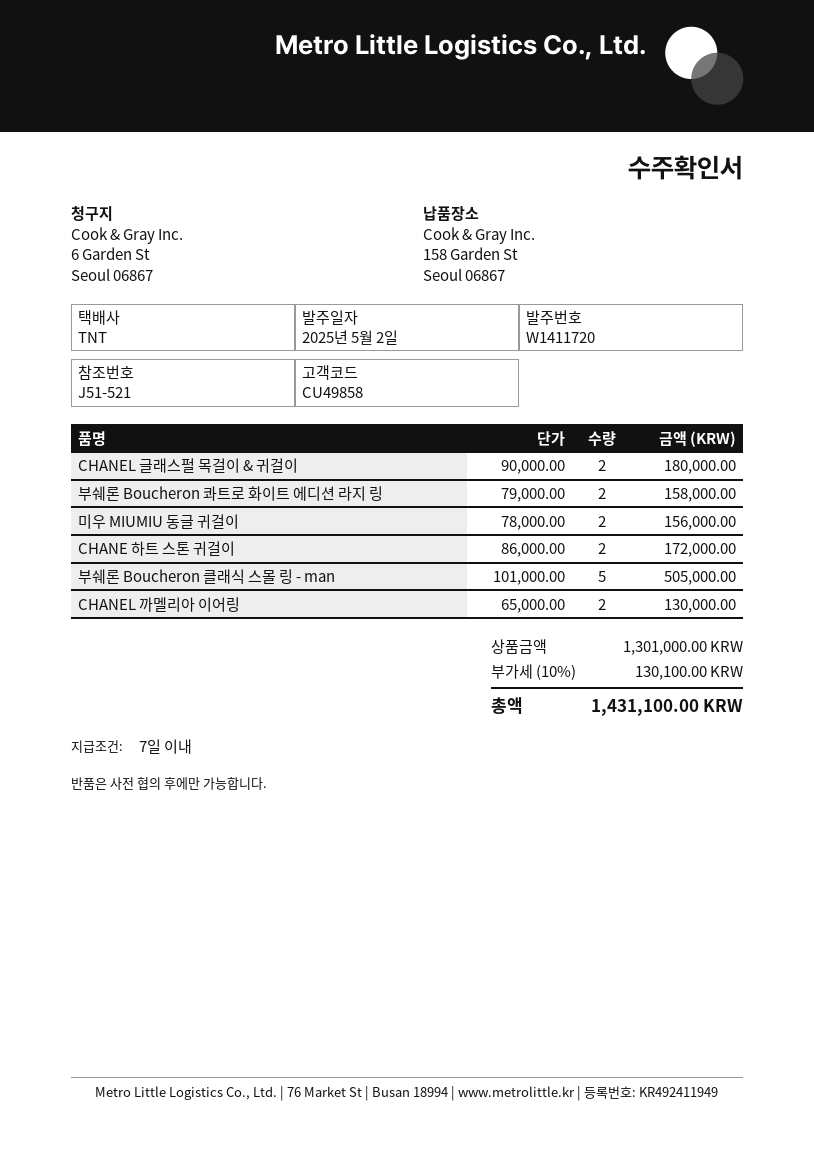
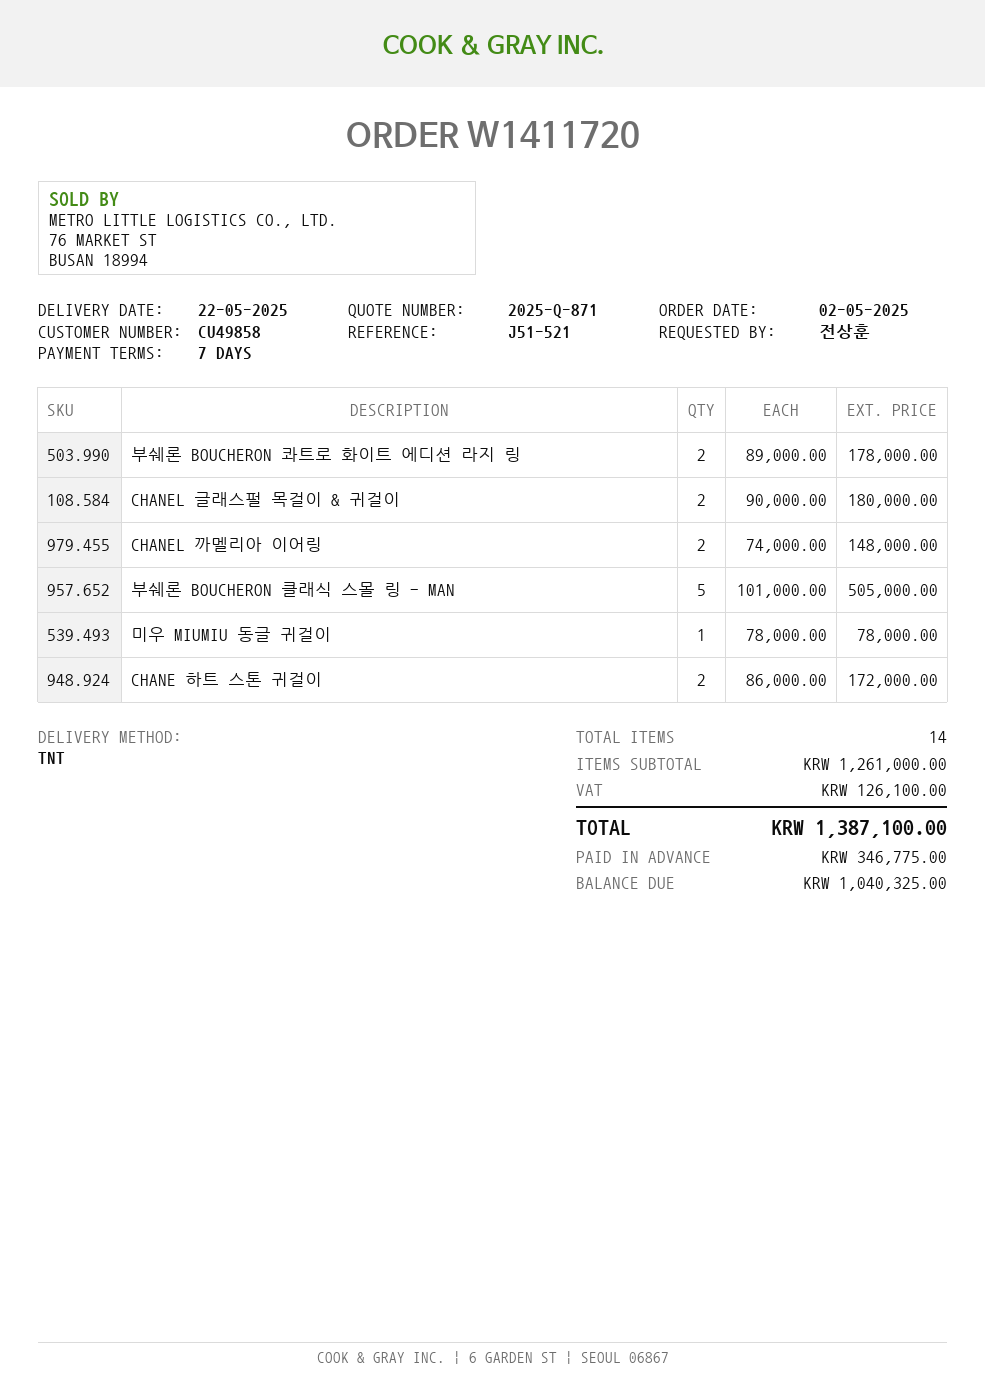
부쉐론 Boucheron 콰트로 화이트 에디션 라지 링: 2 x 79000.00 = 158000.00 -> 2 x 89000.00 = 178000.00
미우 MIUMIU 동글 귀걸이: 2 x 78000.00 = 156000.00 -> 1 x 78000.00 = 78000.00
CHANEL 까멜리아 이어링: 2 x 65000.00 = 130000.00 -> 2 x 74000.00 = 148000.00
subtotal: 1301000.00 -> 1261000.00
tax: 130100.00 -> 126100.00
total: 1431100.00 -> 1387100.00

